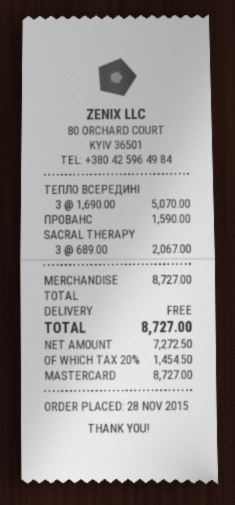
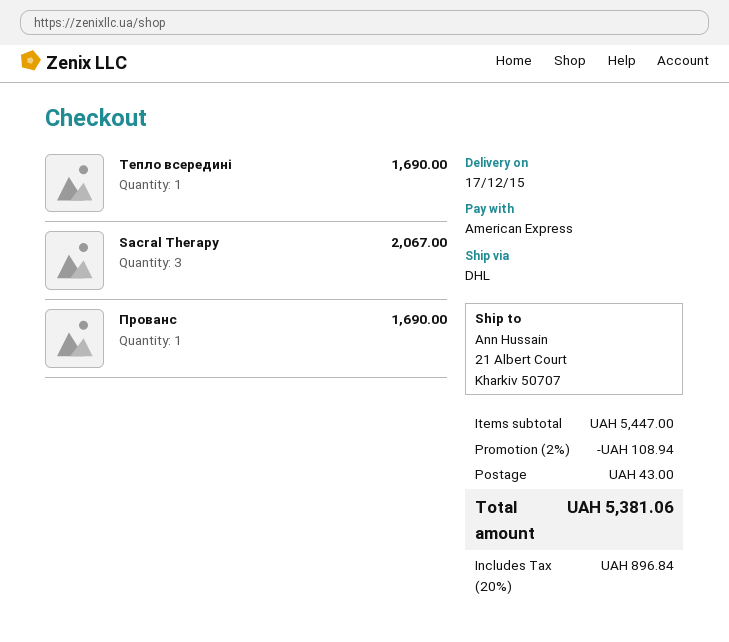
payment method: Mastercard -> American Express
ТЕПЛО ВСЕРЕДИНІ: 3 for 5070.00 -> 1 for 1690.00
ПРОВАНС: 1 for 1590.00 -> 1 for 1690.00
subtotal: 8727.00 -> 5447.00
discount: none -> 2% = 108.94
shipping: 0.00 -> 43.00
tax: 20% = 1454.50 -> 20% = 896.84
total: 8727.00 -> 5381.06

